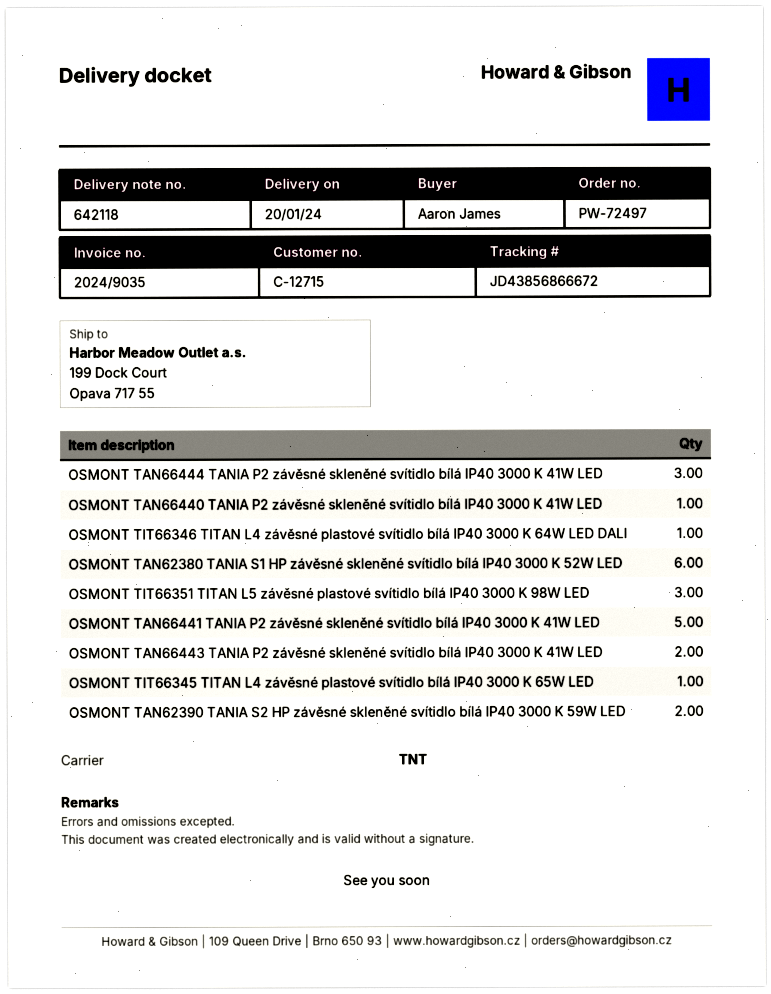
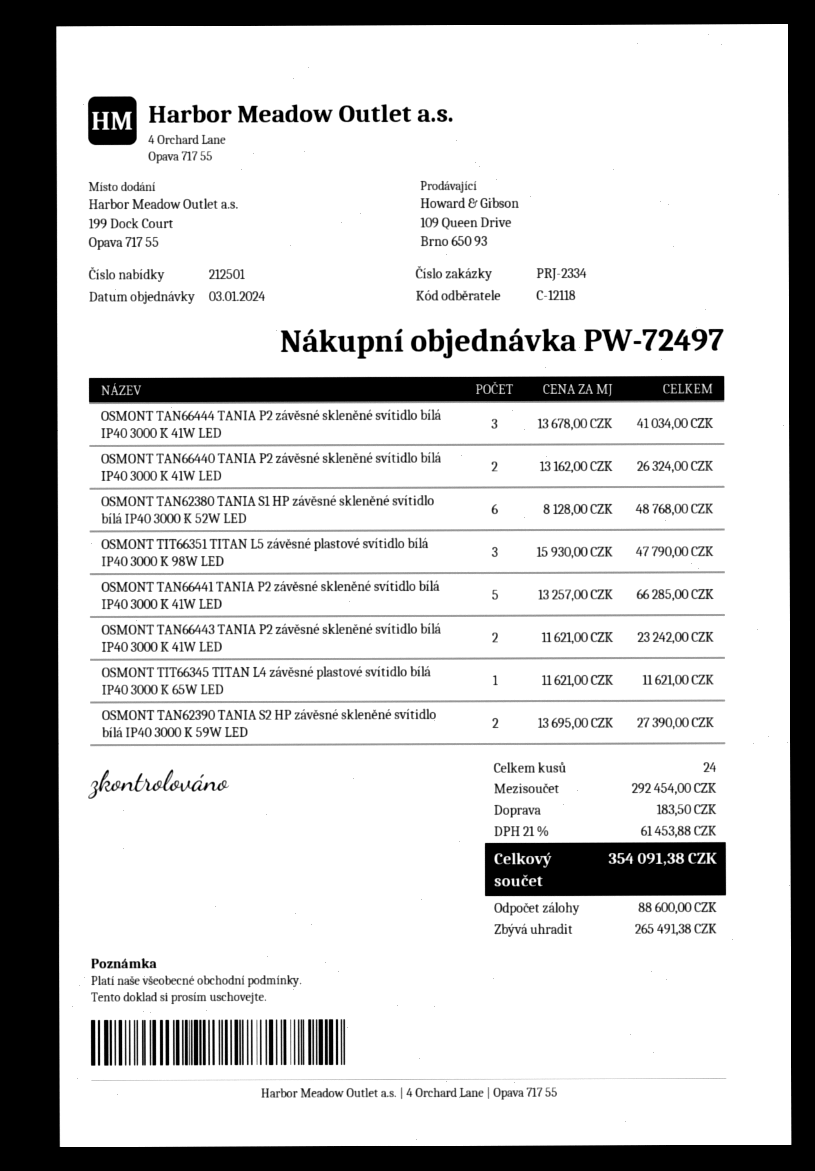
customer number: C-12715 -> C-12118
OSMONT TAN66440 TANIA P2 závěsné skleněné svítidlo bílá IP40 3000 K 41W LED: 1 -> 2
OSMONT TIT66346 TITAN L4 závěsné plastové svítidlo bílá IP40 3000 K 64W LED DALI: 1 -> none

